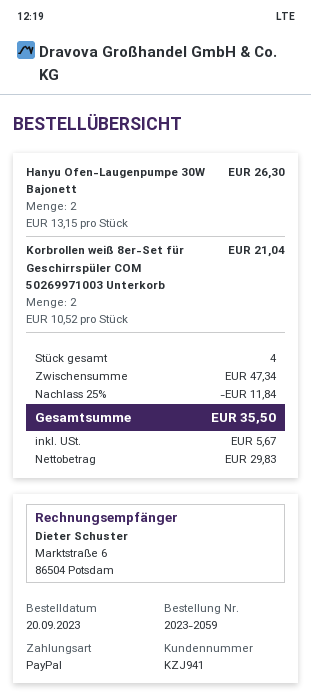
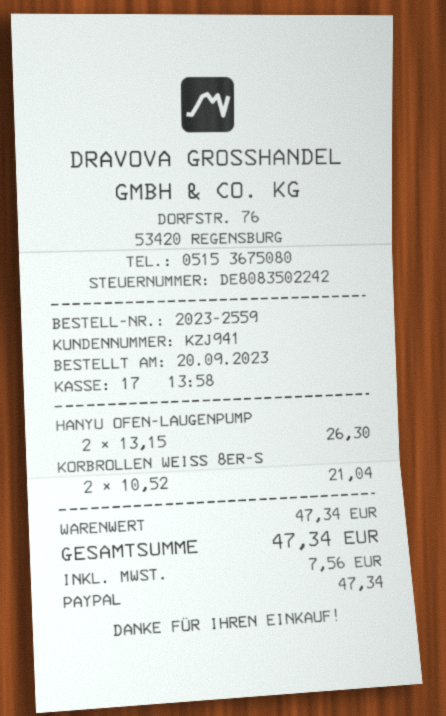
order number: 2023-2059 -> 2023-2559
discount: 25% = 11.84 -> none
tax: 5.67 -> 7.56
total: 35.50 -> 47.34

